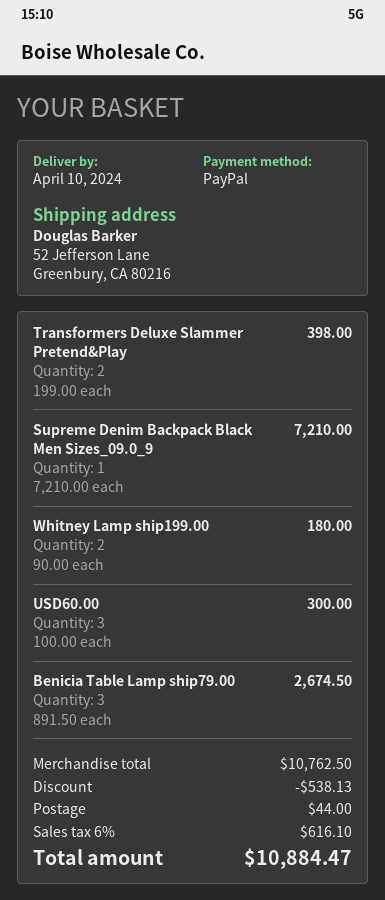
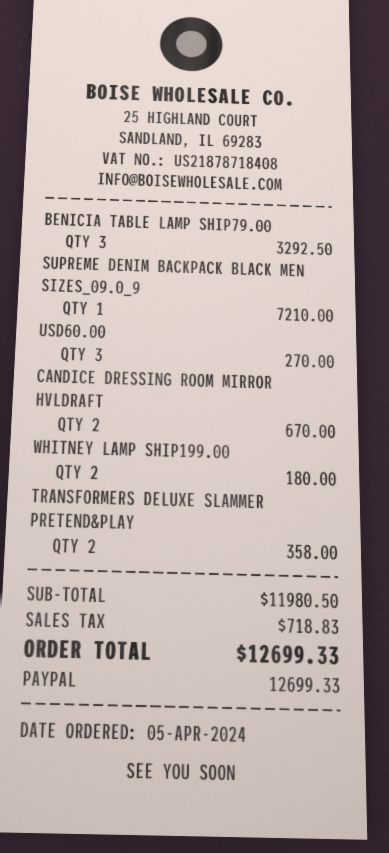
Transformers Deluxe Slammer Pretend&Play: 2 for 398.00 -> 2 for 358.00
USD60.00: 3 for 300.00 -> 3 for 270.00
Benicia Table Lamp ship79.00: 3 for 2674.50 -> 3 for 3292.50
CANDICE DRESSING ROOM MIRROR HVLDRAFT: none -> 2 for 670.00
subtotal: 10762.50 -> 11980.50
discount: 538.13 -> none
shipping: 44.00 -> none
tax: 616.10 -> 718.83
total: 10884.47 -> 12699.33

